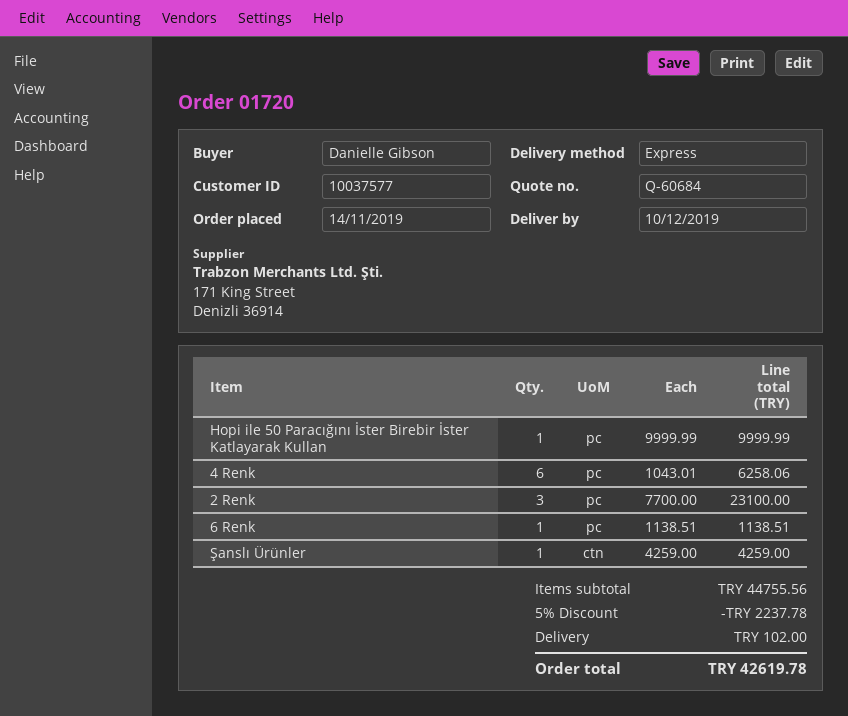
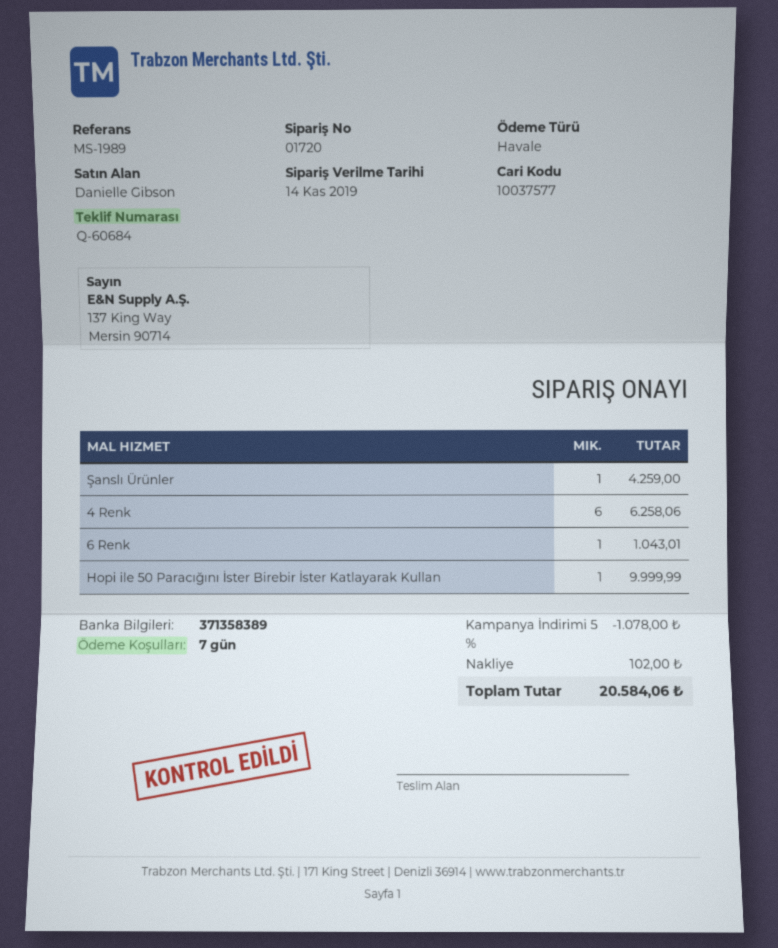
2 Renk: 3 for 23100.00 -> none
6 Renk: 1 for 1138.51 -> 1 for 1043.01
discount: 5% = 2237.78 -> 5% = 1078.00
total: 42619.78 -> 20584.06

